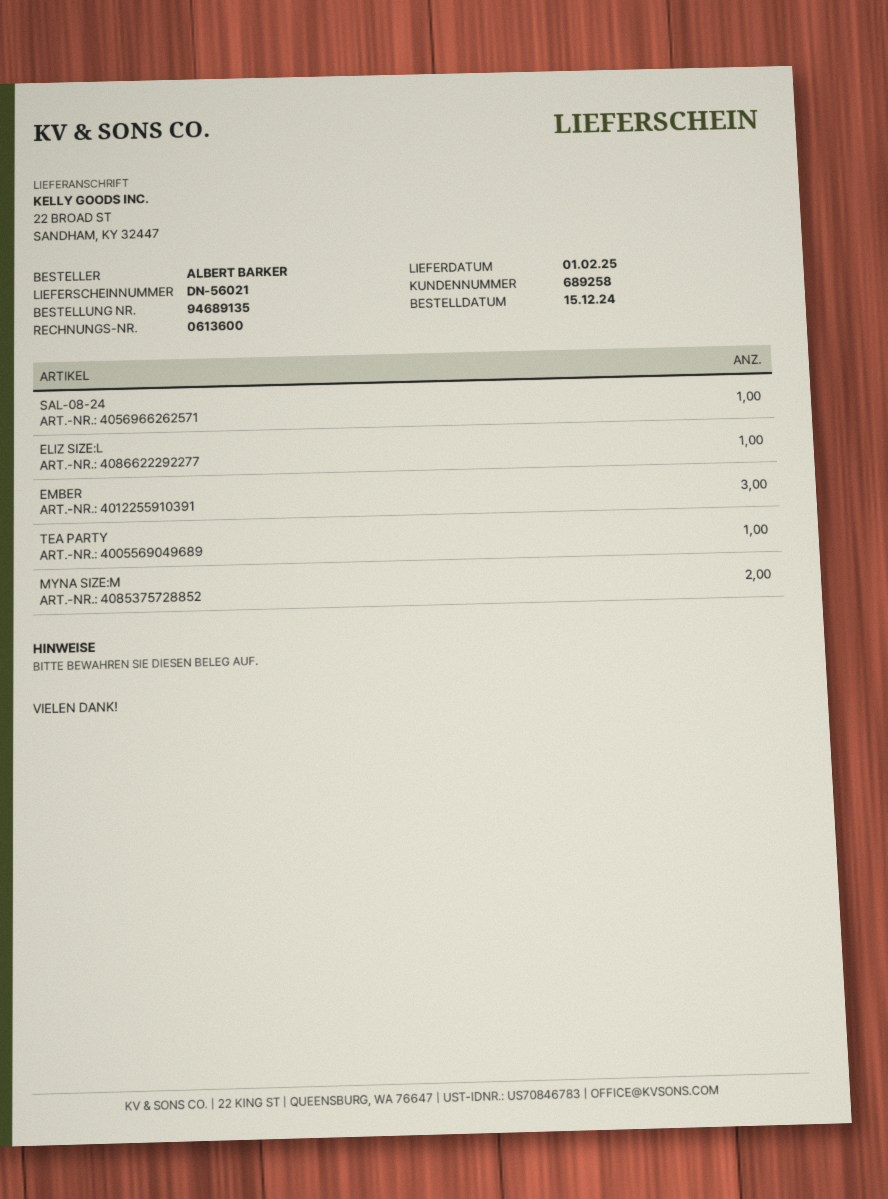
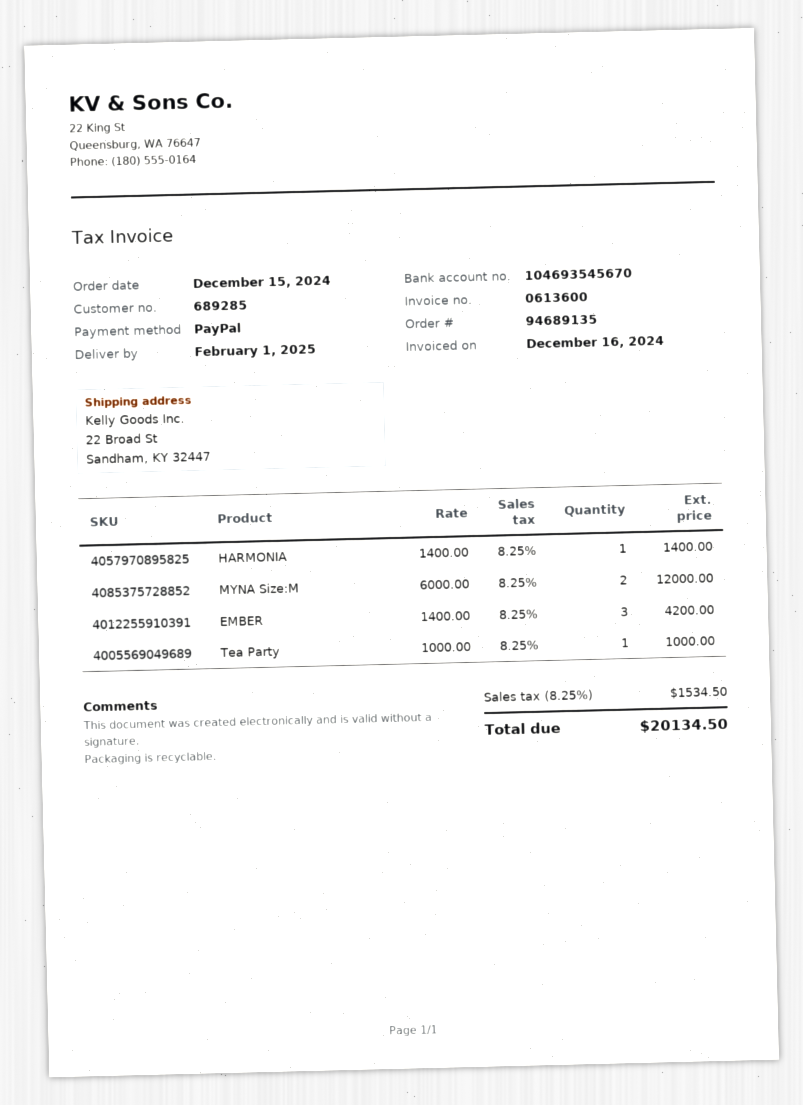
customer number: 689258 -> 689285
SAL-08-24: 1 -> none
ELIZ SIZE:L: 1 -> none
HARMONIA: none -> 1

